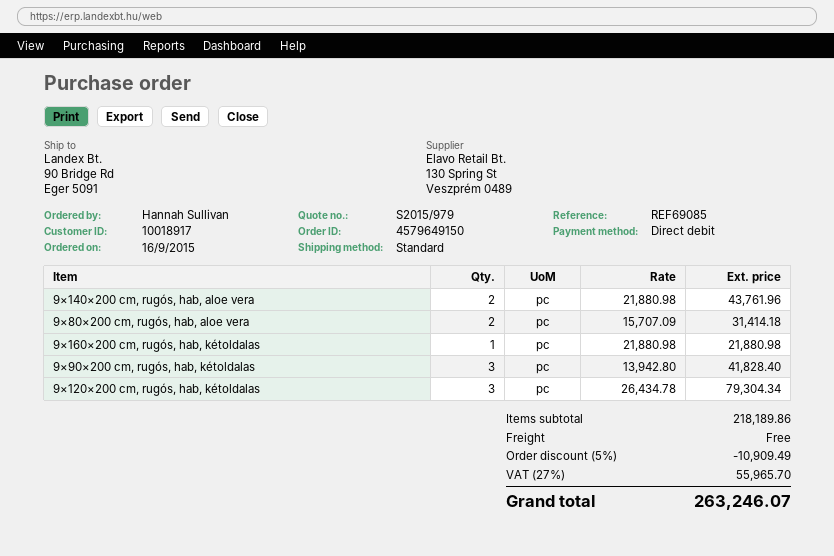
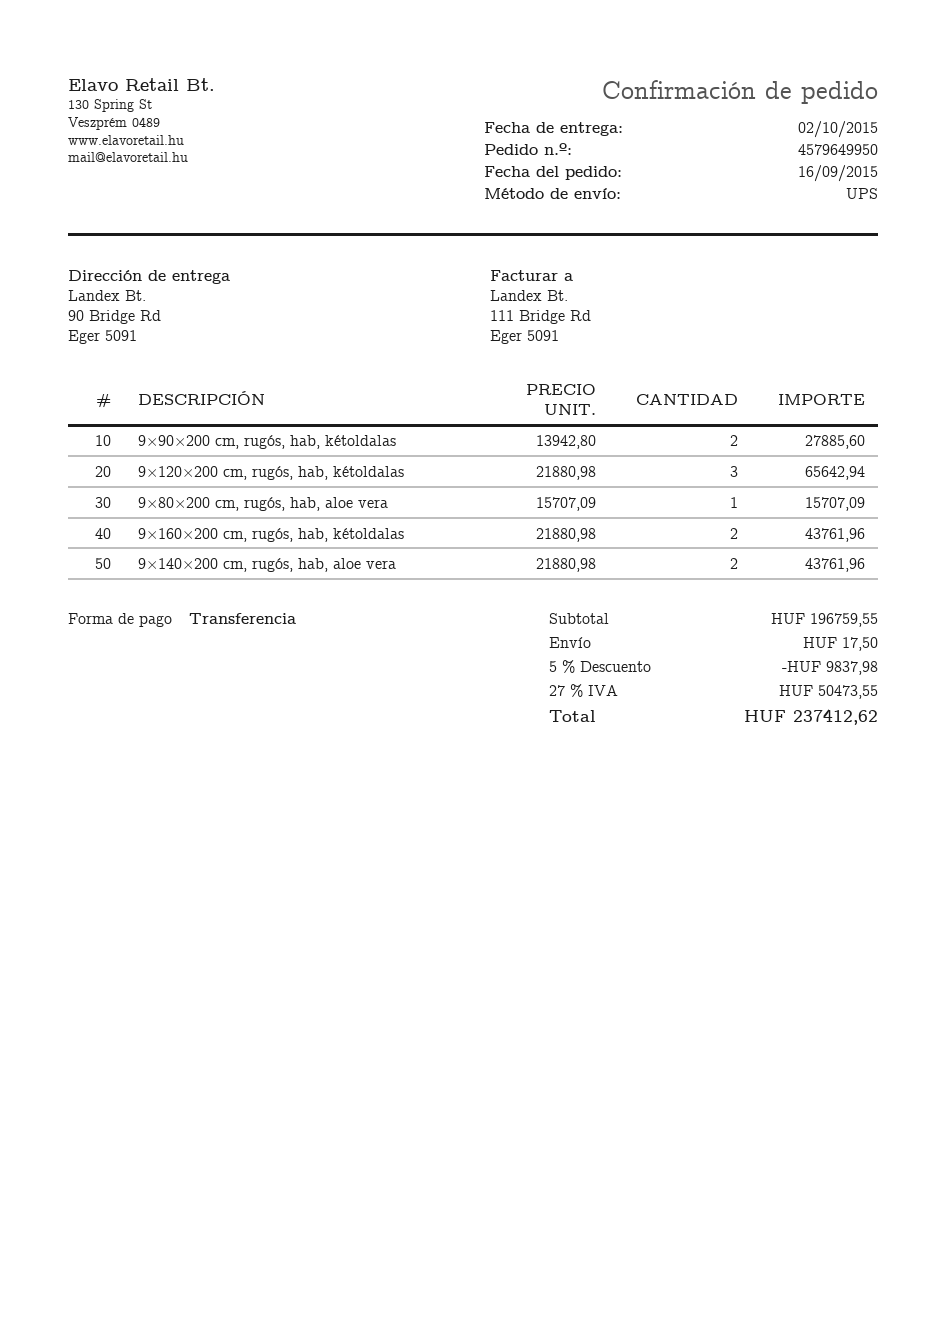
order number: 4579649150 -> 4579649950
payment method: direct debit -> bank transfer
shipping method: standard -> UPS
9×80×200 cm, rugós, hab, aloe vera: 2 x 15707.09 = 31414.18 -> 1 x 15707.09 = 15707.09
9×160×200 cm, rugós, hab, kétoldalas: 1 x 21880.98 = 21880.98 -> 2 x 21880.98 = 43761.96
9×90×200 cm, rugós, hab, kétoldalas: 3 x 13942.80 = 41828.40 -> 2 x 13942.80 = 27885.60
9×120×200 cm, rugós, hab, kétoldalas: 3 x 26434.78 = 79304.34 -> 3 x 21880.98 = 65642.94
subtotal: 218189.86 -> 196759.55
discount: 5% = 10909.49 -> 5% = 9837.98
shipping: 0.00 -> 17.50
tax: 27% = 55965.70 -> 27% = 50473.55
total: 263246.07 -> 237412.62

